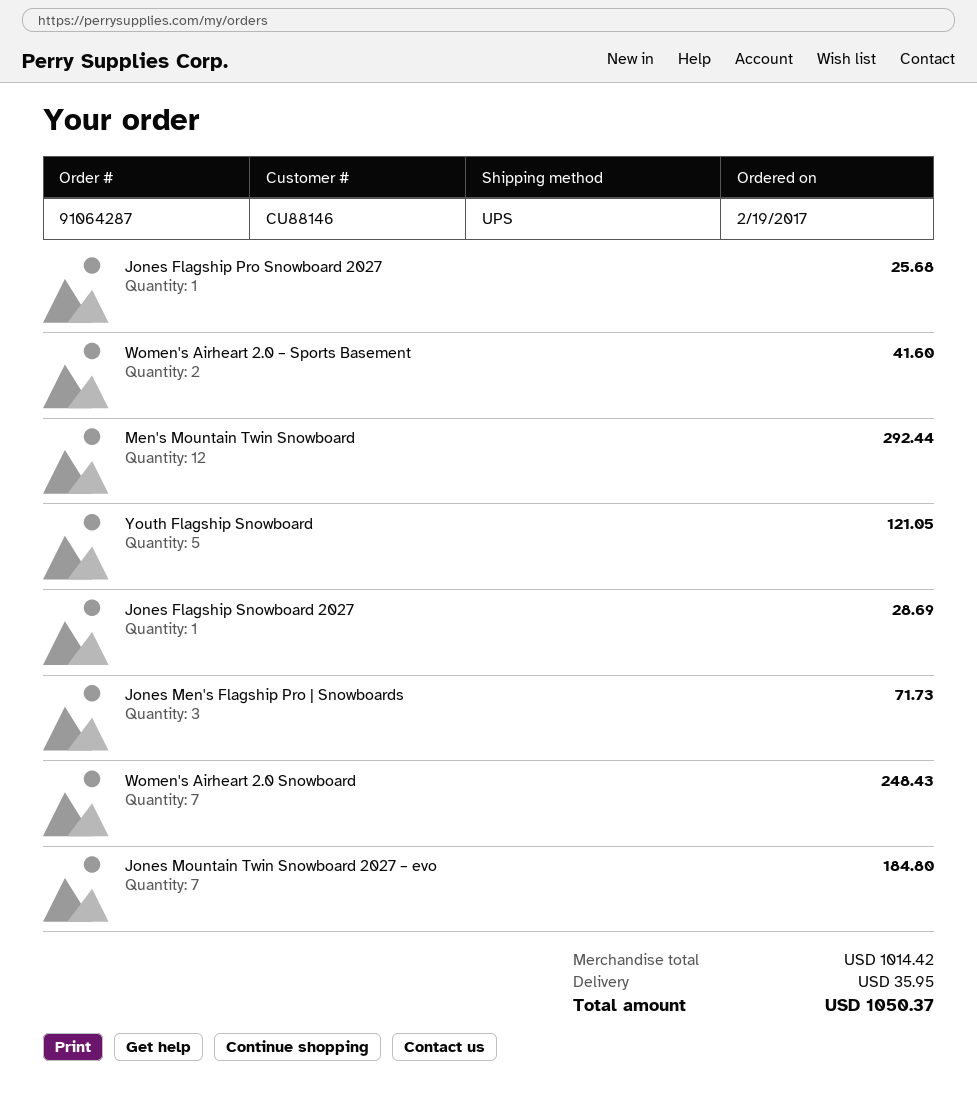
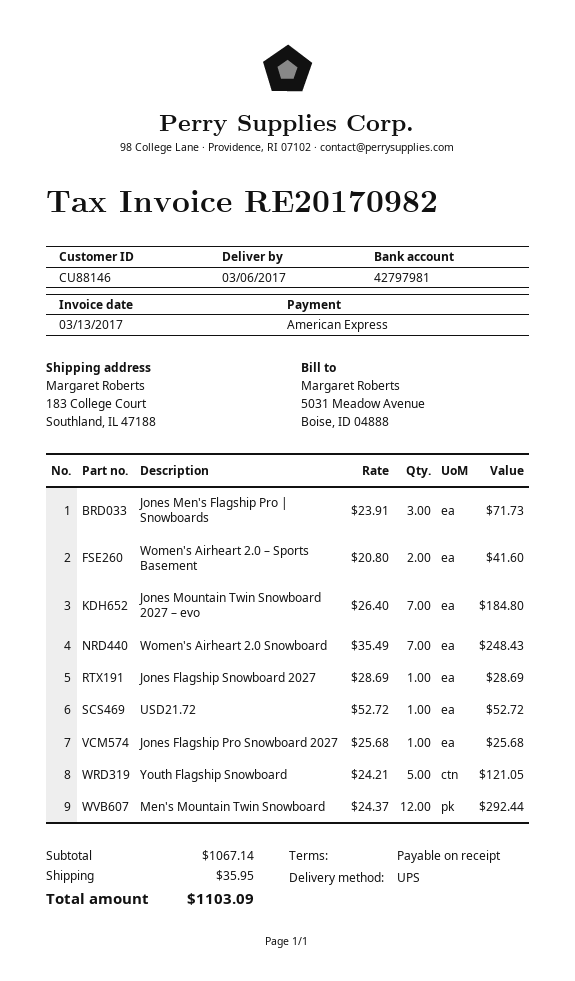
USD21.72: none -> 1 for 52.72
subtotal: 1014.42 -> 1067.14
total: 1050.37 -> 1103.09

